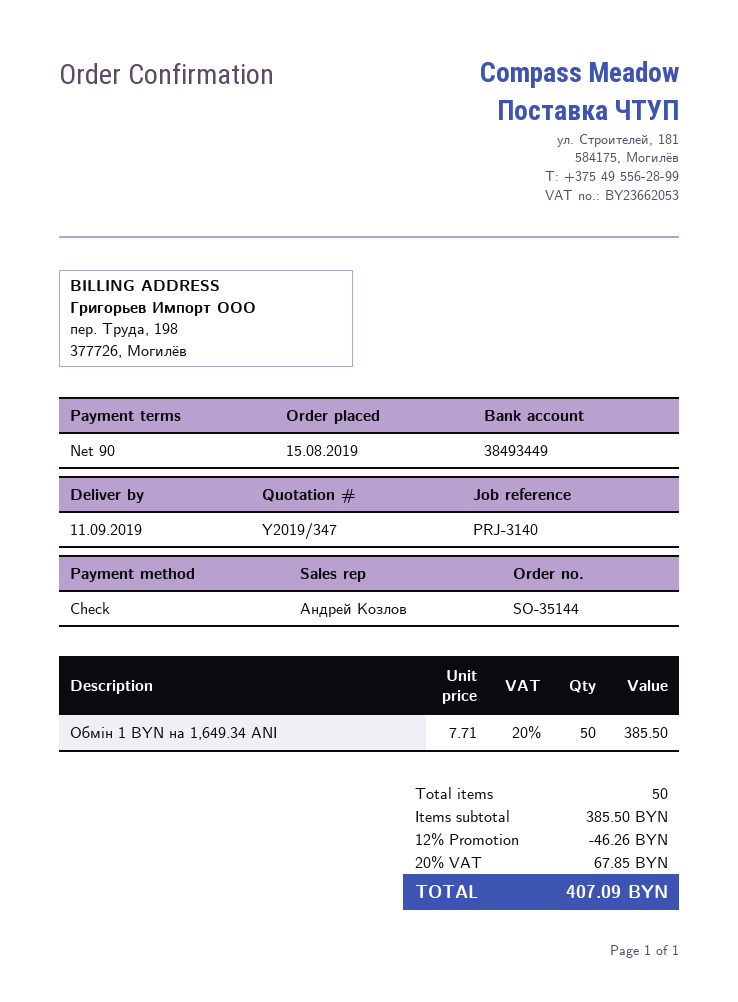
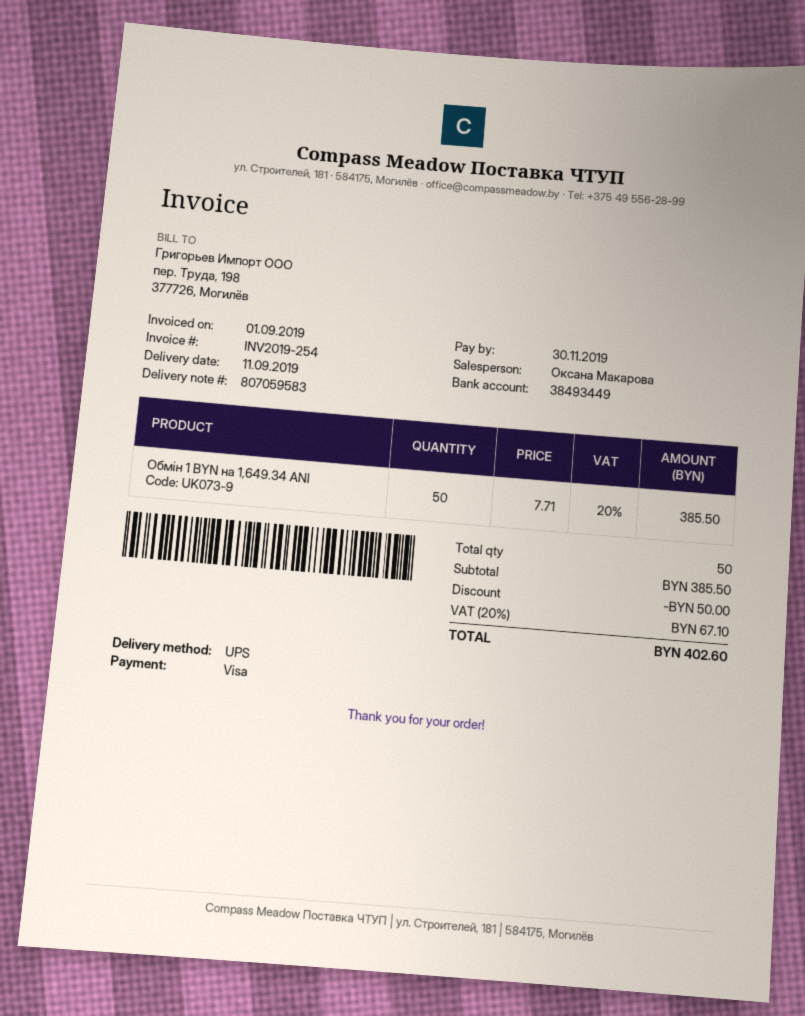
sales rep: Андрей Козлов -> Оксана Макарова
payment method: cheque -> Visa
discount: 46.26 -> 50.00
tax: 20% = 67.85 -> 20% = 67.10
total: 407.09 -> 402.60

